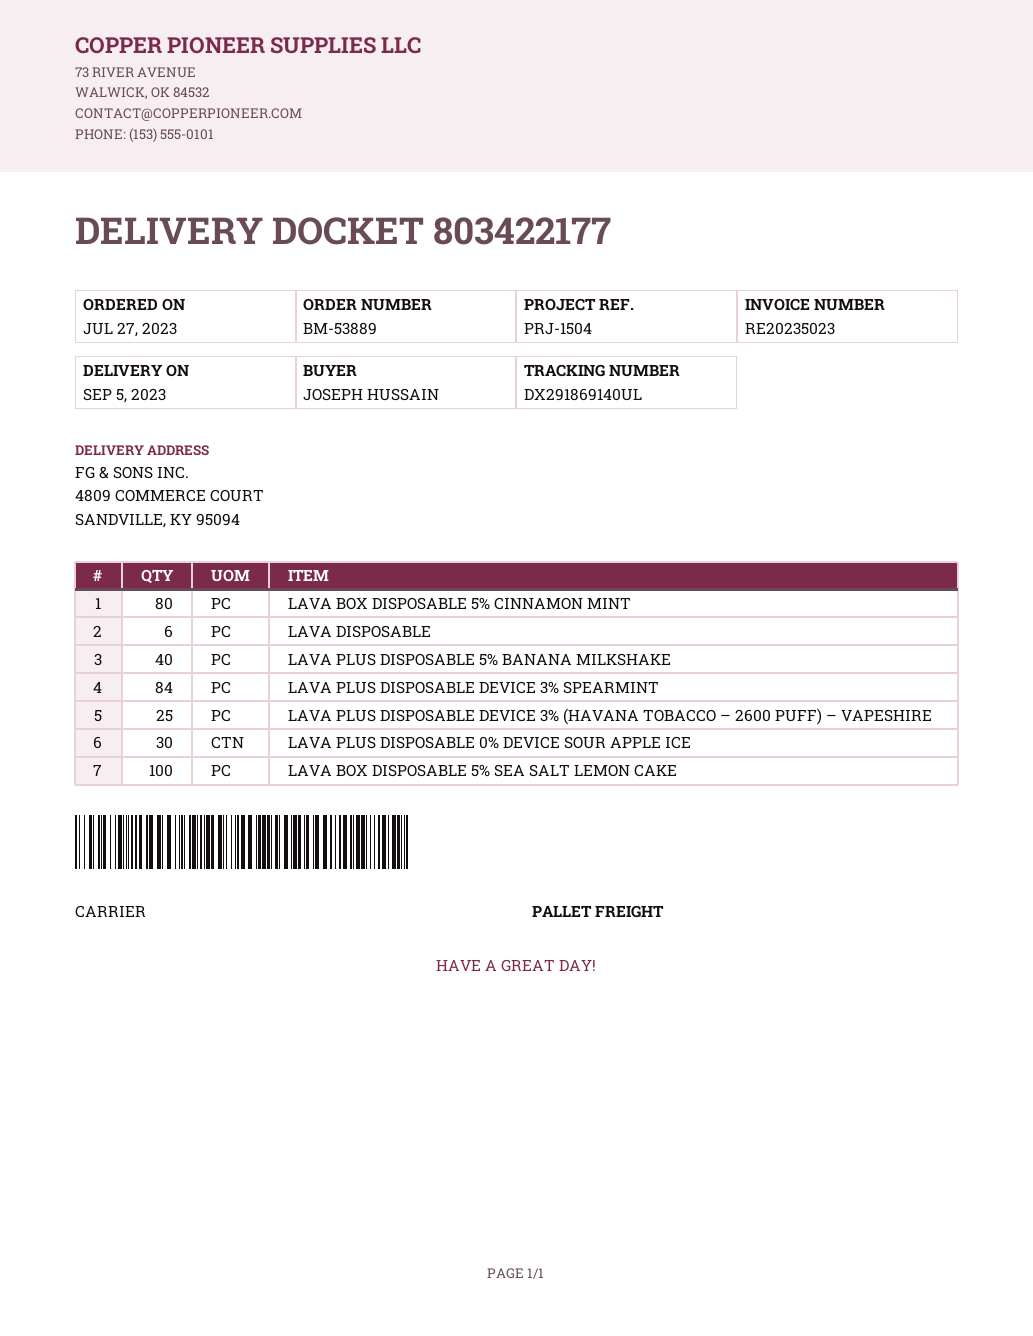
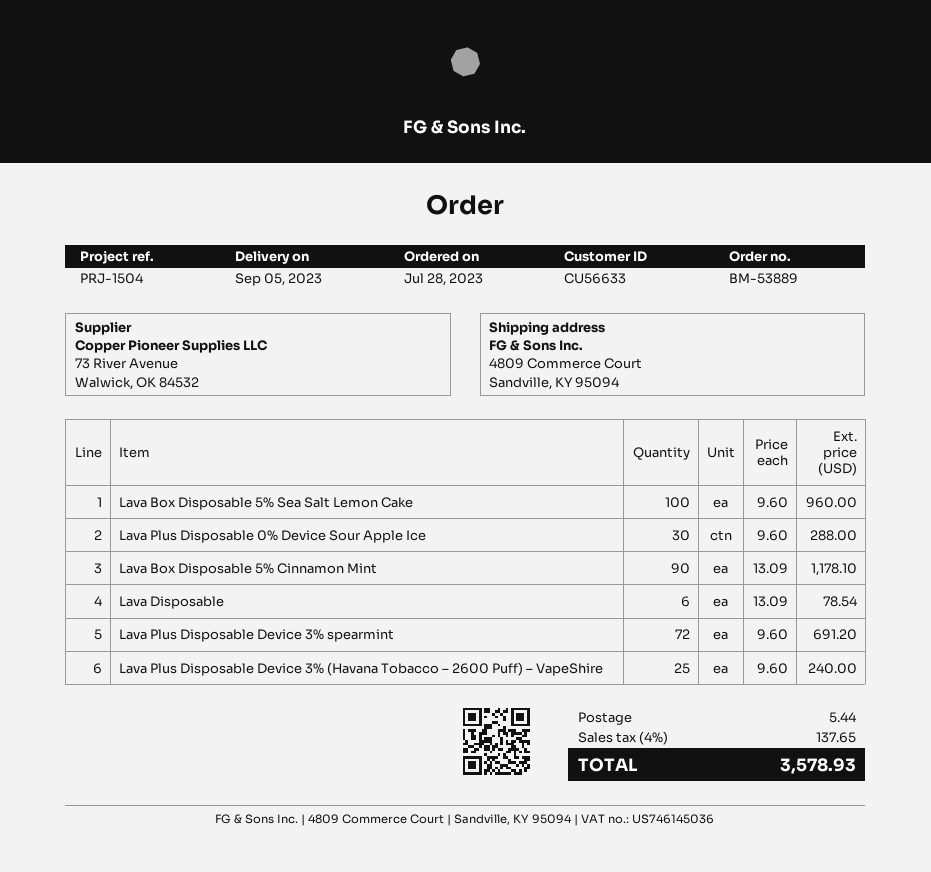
order date: 2023-07-27 -> 2023-07-28
LAVA BOX DISPOSABLE 5% CINNAMON MINT: 80 -> 90
LAVA PLUS DISPOSABLE 5% BANANA MILKSHAKE: 40 -> none
LAVA PLUS DISPOSABLE DEVICE 3% SPEARMINT: 84 -> 72

